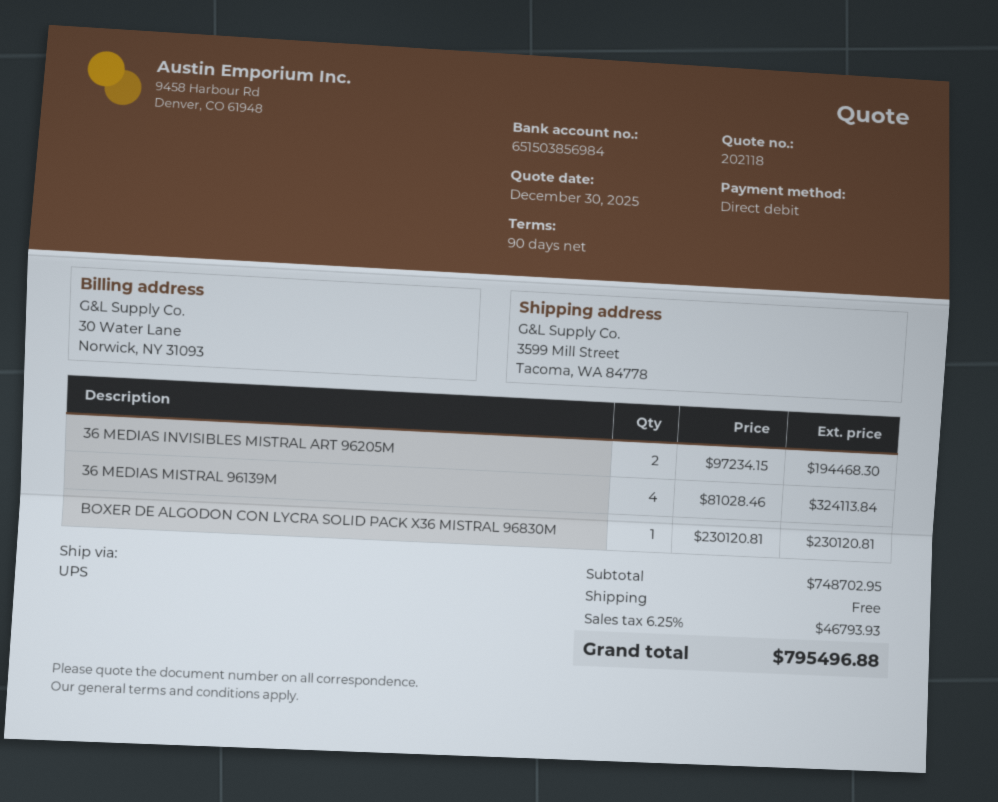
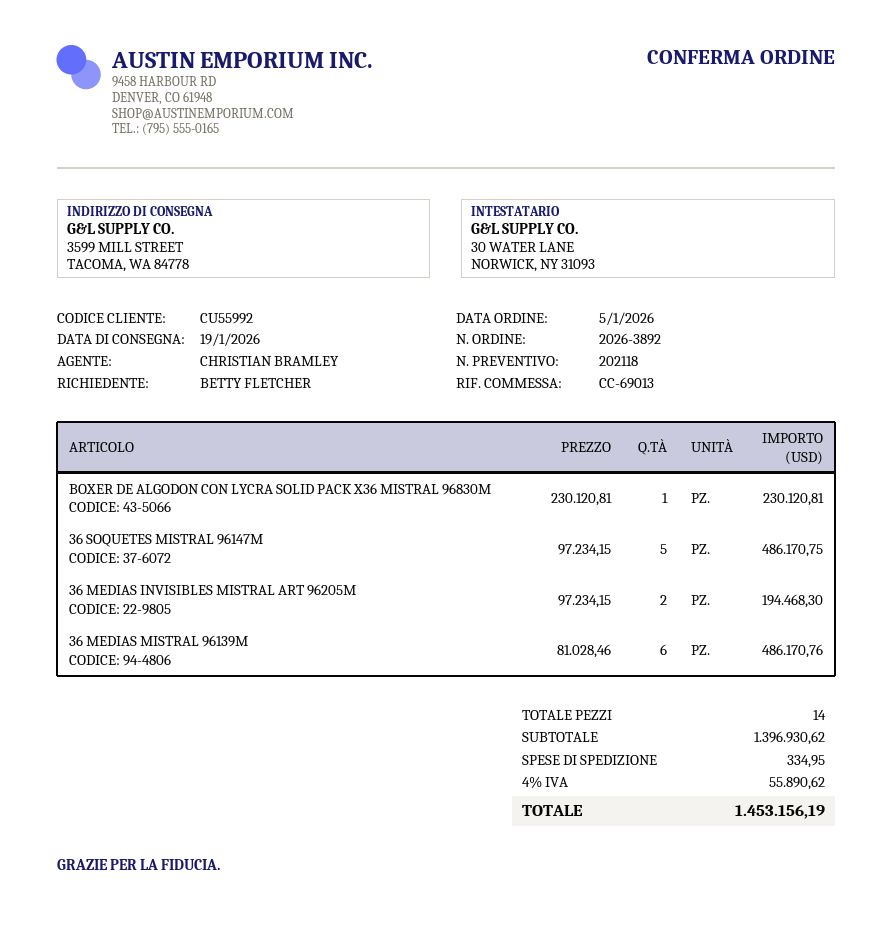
36 MEDIAS MISTRAL 96139M: 4 x 81028.46 = 324113.84 -> 6 x 81028.46 = 486170.76
36 SOQUETES MISTRAL 96147M: none -> 5 x 97234.15 = 486170.75
subtotal: 748702.95 -> 1396930.62
shipping: 0.00 -> 334.95
tax: 6.25% = 46793.93 -> 4% = 55890.62
total: 795496.88 -> 1453156.19

